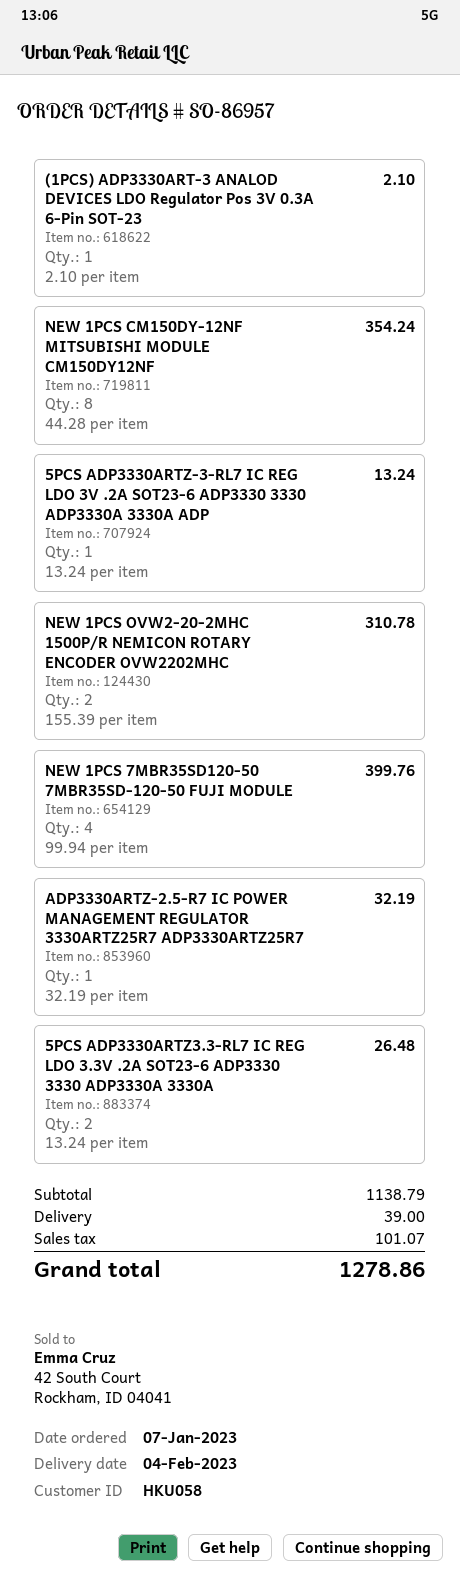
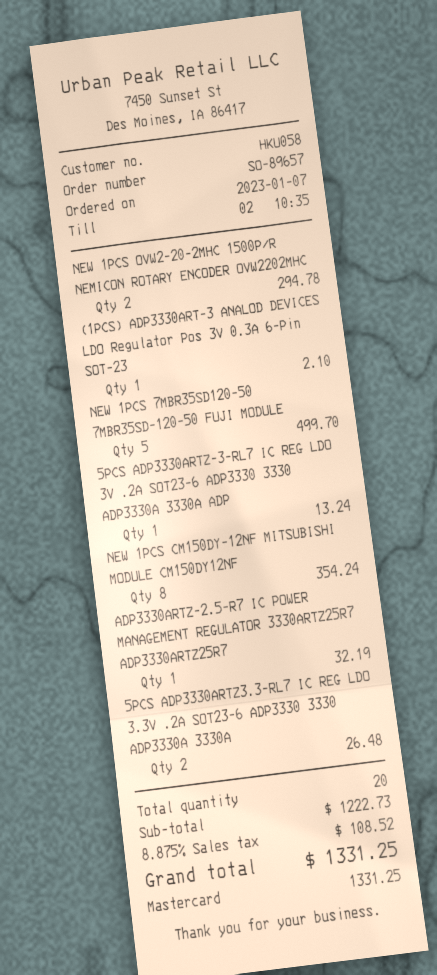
order number: SO-86957 -> SO-89657
NEW 1PCS OVW2-20-2MHC 1500P/R NEMICON ROTARY ENCODER OVW2202MHC: 2 for 310.78 -> 2 for 294.78
NEW 1PCS 7MBR35SD120-50 7MBR35SD-120-50 FUJI MODULE: 4 for 399.76 -> 5 for 499.70
subtotal: 1138.79 -> 1222.73
shipping: 39.00 -> none
tax: 101.07 -> 108.52
total: 1278.86 -> 1331.25

